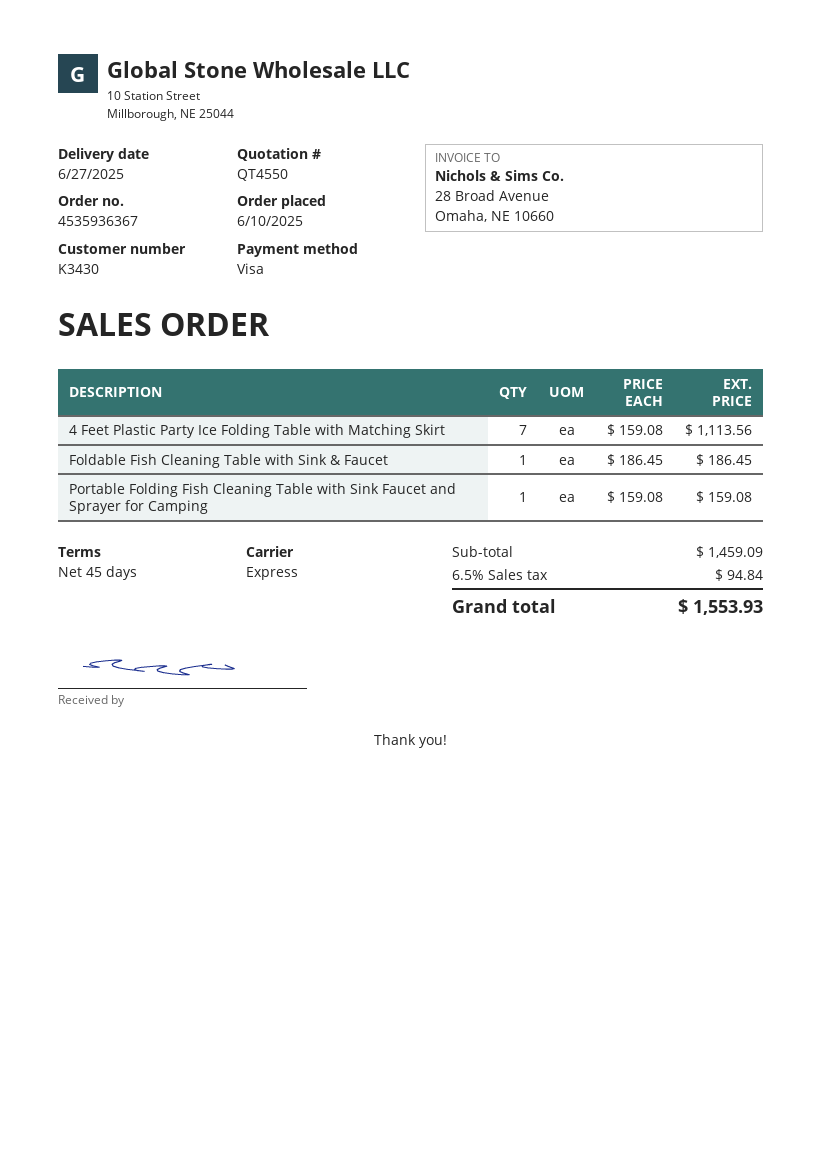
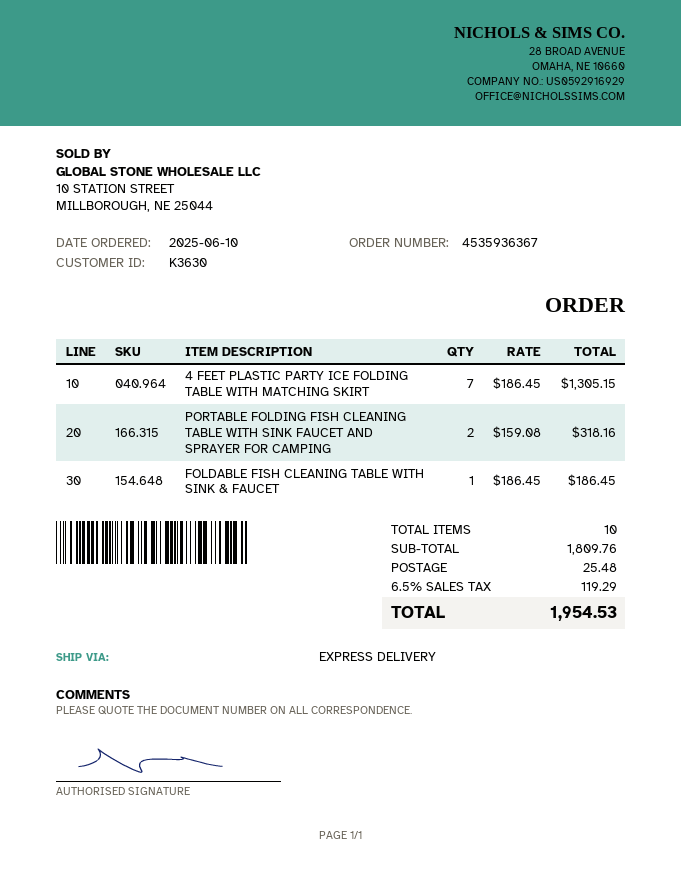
customer number: K3430 -> K3630
4 Feet Plastic Party Ice Folding Table with Matching Skirt: 7 x 159.08 = 1113.56 -> 7 x 186.45 = 1305.15
Portable Folding Fish Cleaning Table with Sink Faucet and Sprayer for Camping: 1 x 159.08 = 159.08 -> 2 x 159.08 = 318.16
subtotal: 1459.09 -> 1809.76
shipping: none -> 25.48
tax: 6.5% = 94.84 -> 6.5% = 119.29
total: 1553.93 -> 1954.53

